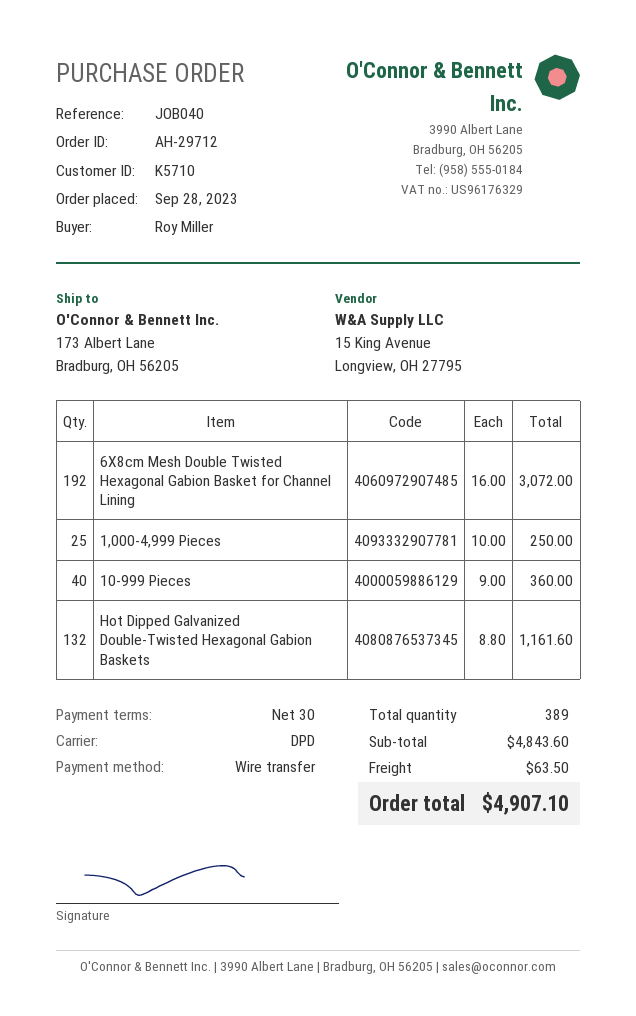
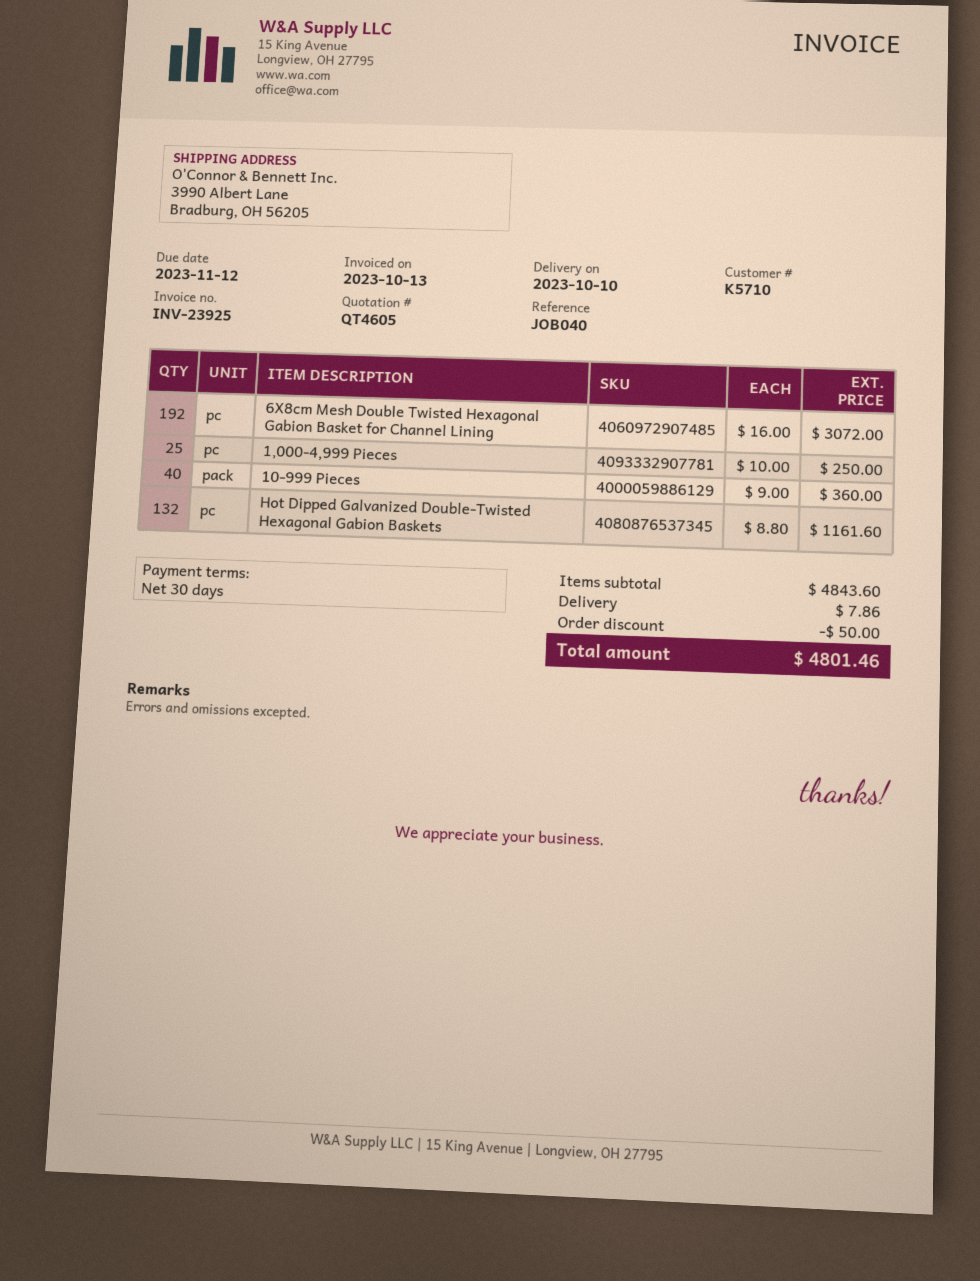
ship to: 173 Albert Lane, Bradburg, OH 56205 -> 3990 Albert Lane, Bradburg, OH 56205
discount: none -> 50.00
shipping: 63.50 -> 7.86
total: 4907.10 -> 4801.46

